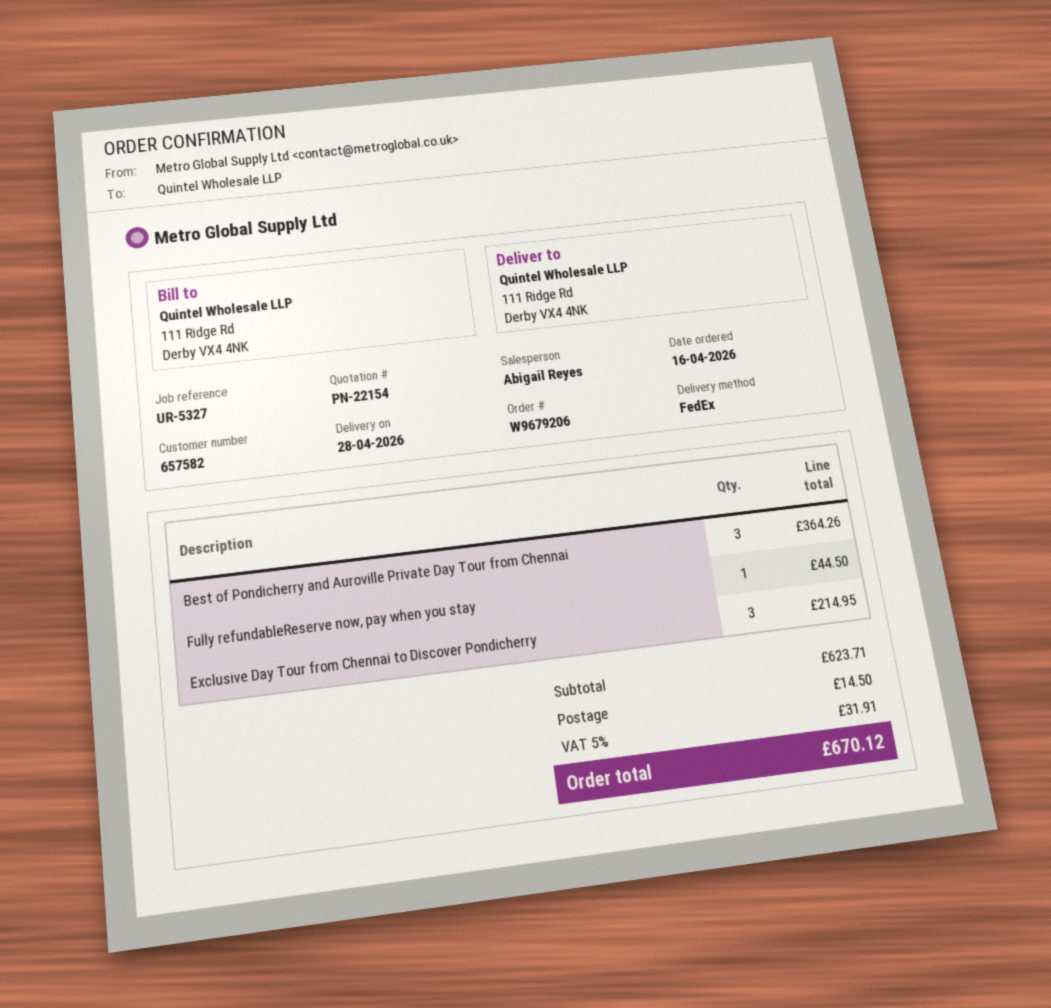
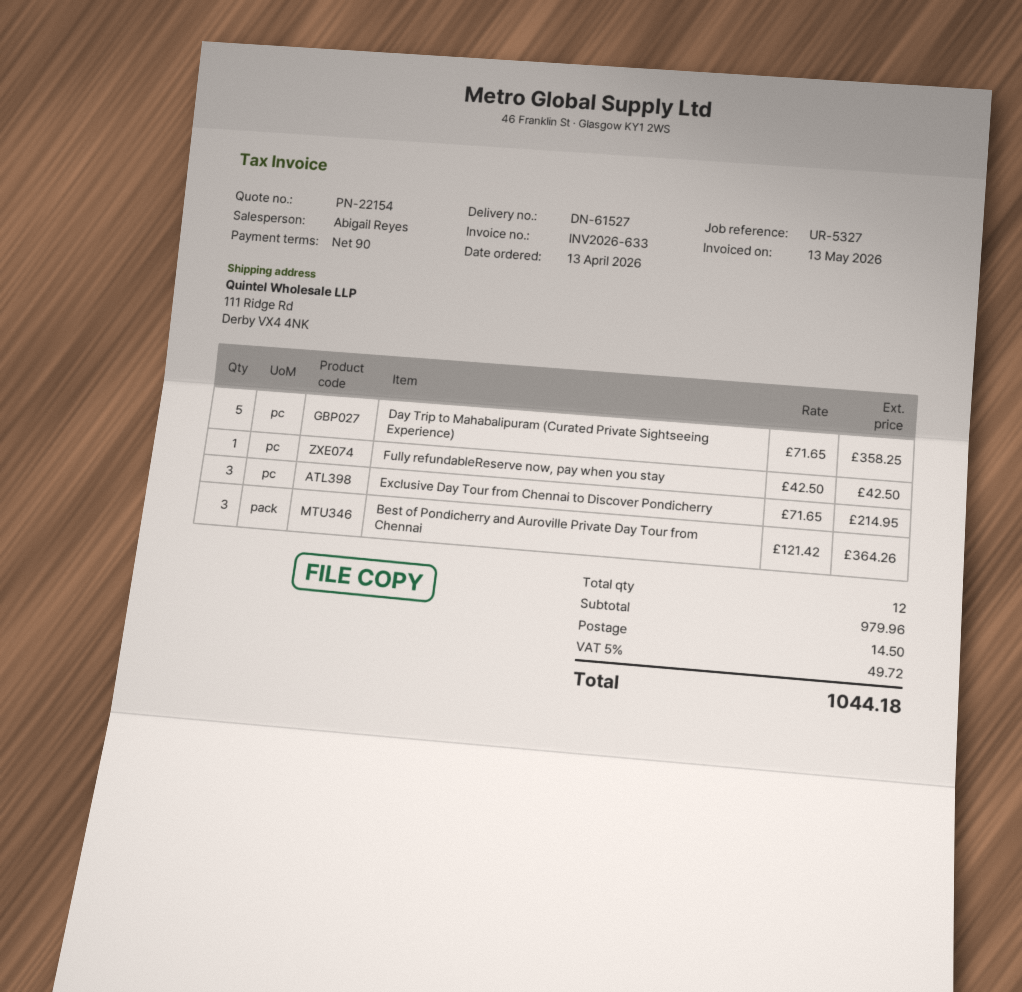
order date: 2026-04-16 -> 2026-04-13
Fully refundableReserve now, pay when you stay: 1 for 44.50 -> 1 for 42.50
Day Trip to Mahabalipuram (Curated Private Sightseeing Experience): none -> 5 for 358.25
subtotal: 623.71 -> 979.96
tax: 5% = 31.91 -> 5% = 49.72
total: 670.12 -> 1044.18

